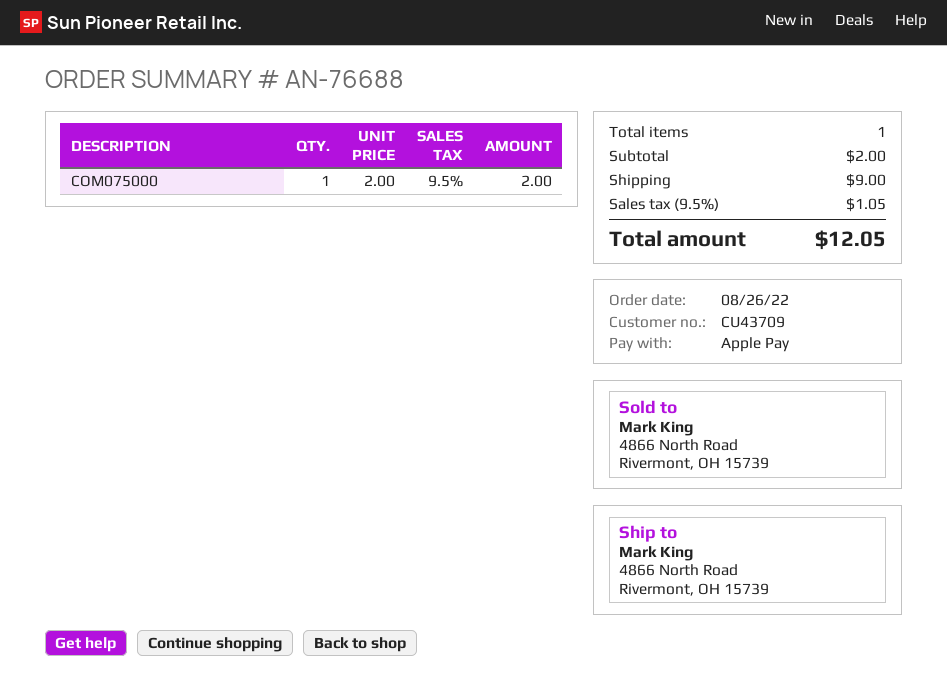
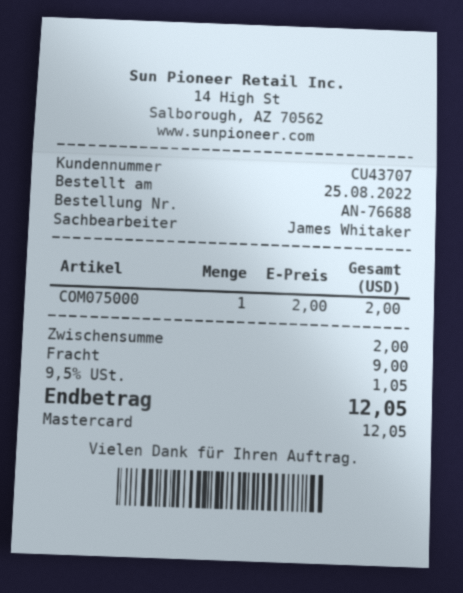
order date: 2022-08-26 -> 2022-08-25
customer number: CU43709 -> CU43707
payment method: Apple Pay -> Mastercard

